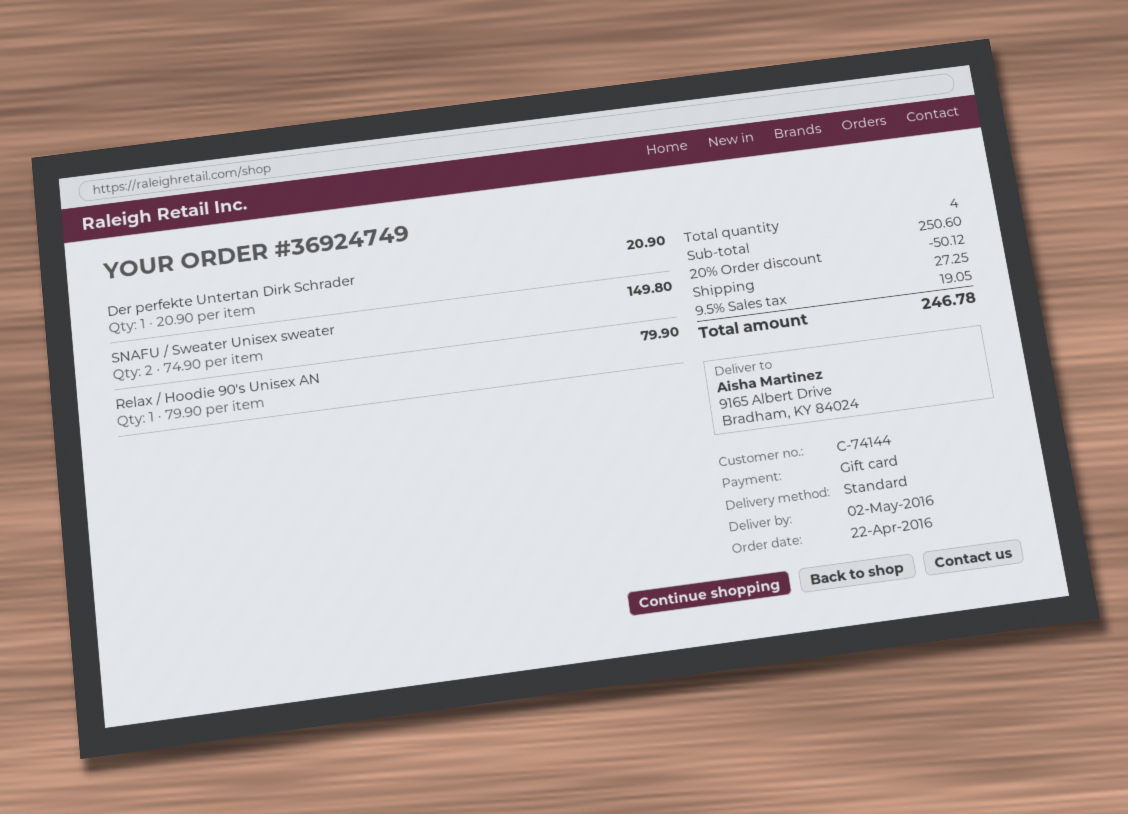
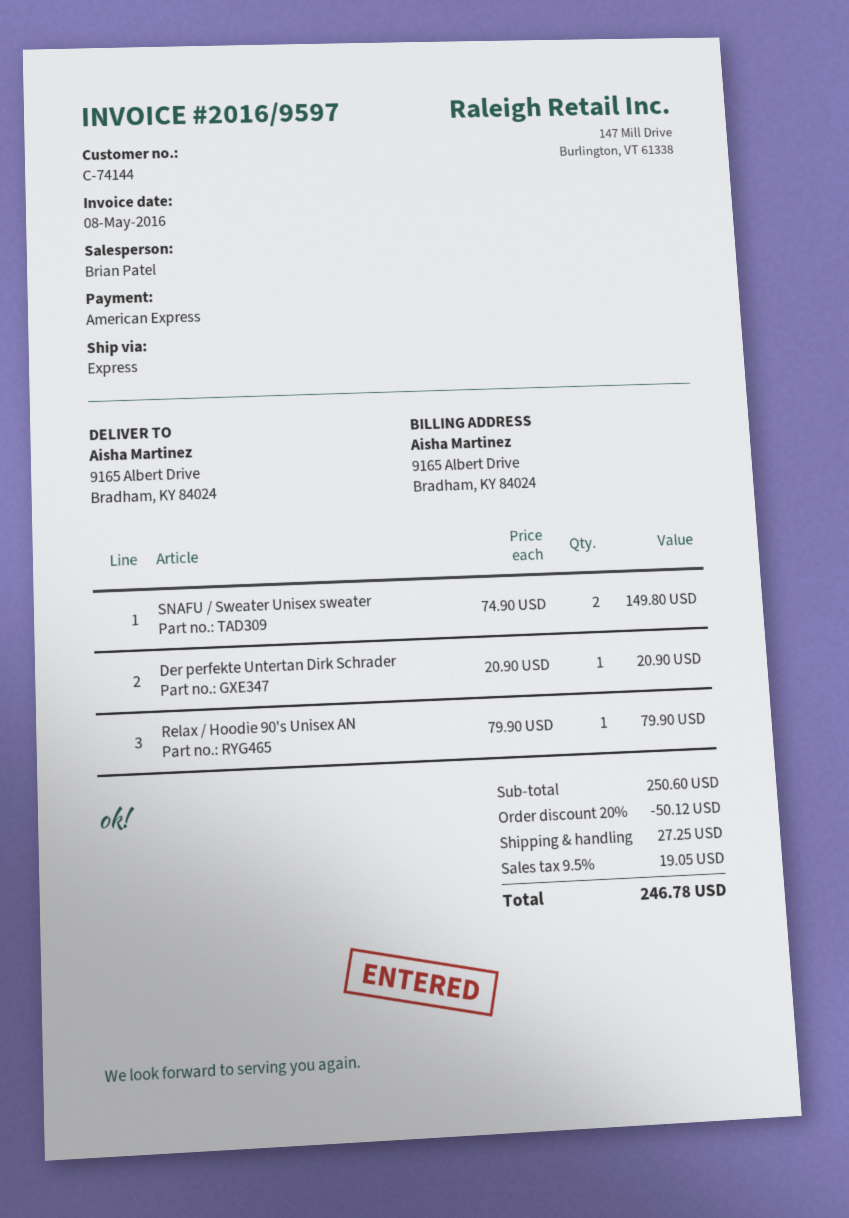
payment method: gift card -> American Express
shipping method: standard -> express

